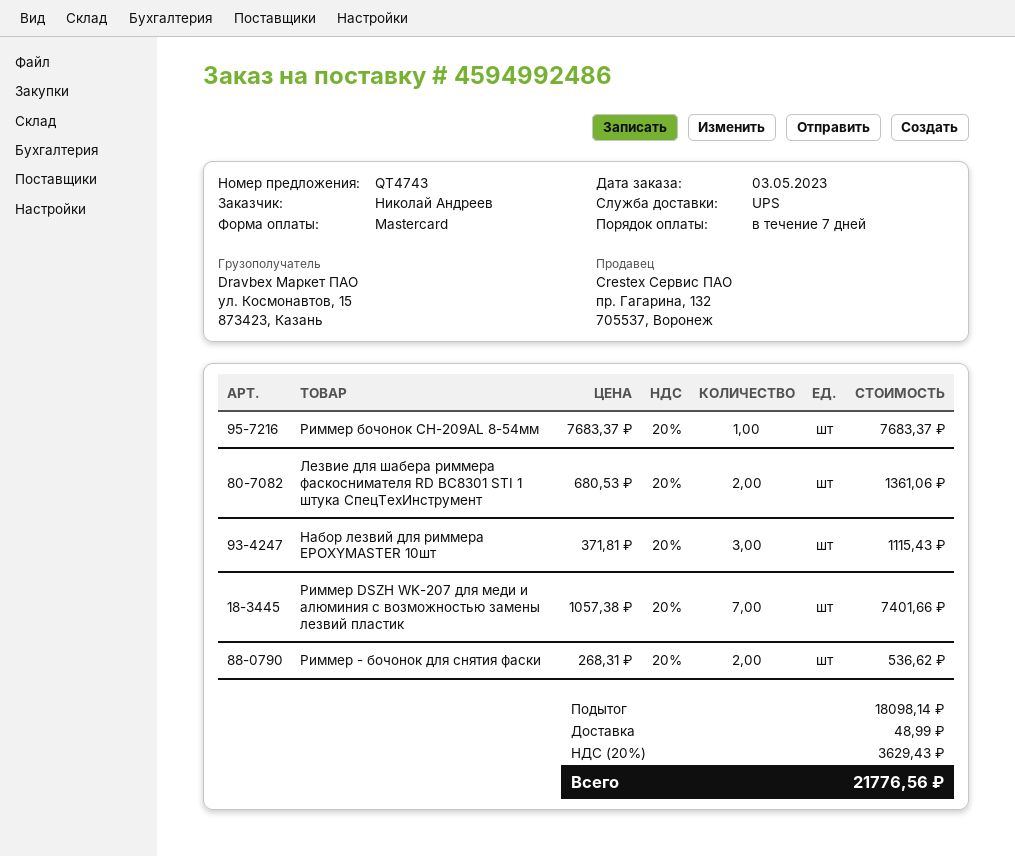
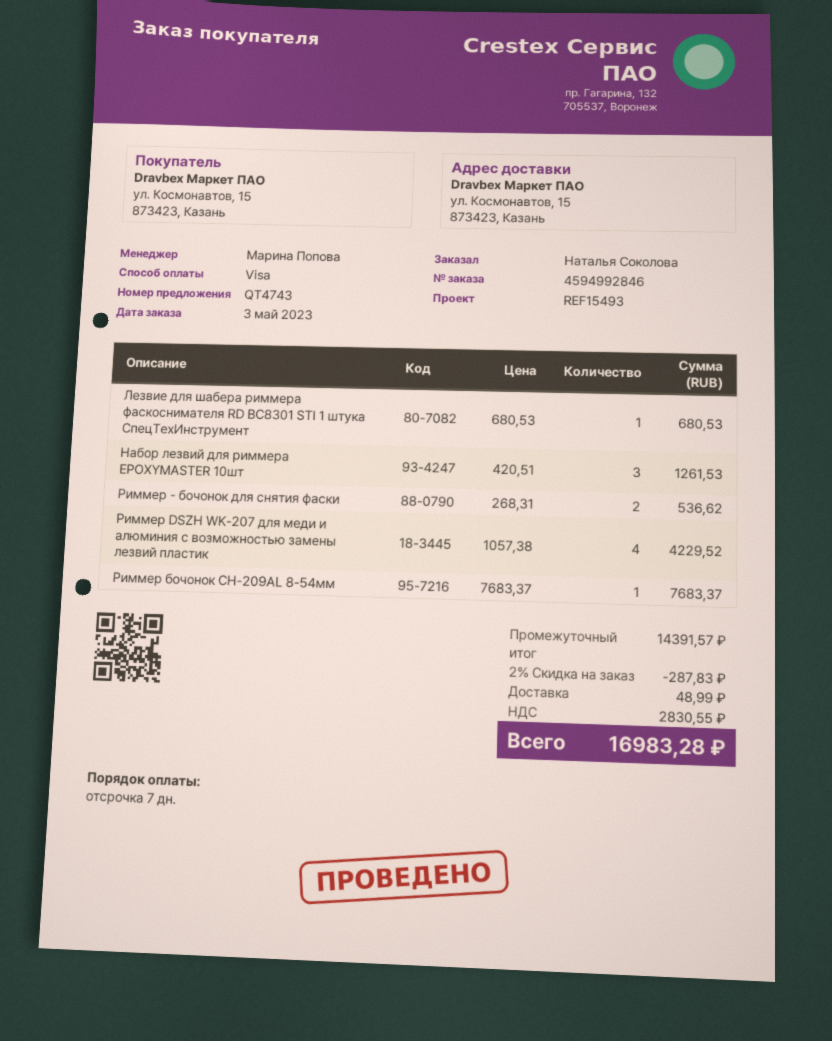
order number: 4594992486 -> 4594992846
ordered by: Николай Андреев -> Наталья Соколова
payment method: Mastercard -> Visa
Лезвие для шабера риммера фаскоснимателя RD BC8301 STI 1 штука СпецТехИнструмент: 2 x 680.53 = 1361.06 -> 1 x 680.53 = 680.53
Набор лезвий для риммера EPOXYMASTER 10шт: 3 x 371.81 = 1115.43 -> 3 x 420.51 = 1261.53
Риммер DSZH WK-207 для меди и алюминия с возможностью замены лезвий пластик: 7 x 1057.38 = 7401.66 -> 4 x 1057.38 = 4229.52
subtotal: 18098.14 -> 14391.57
discount: none -> 2% = 287.83
tax: 3629.43 -> 2830.55
total: 21776.56 -> 16983.28

